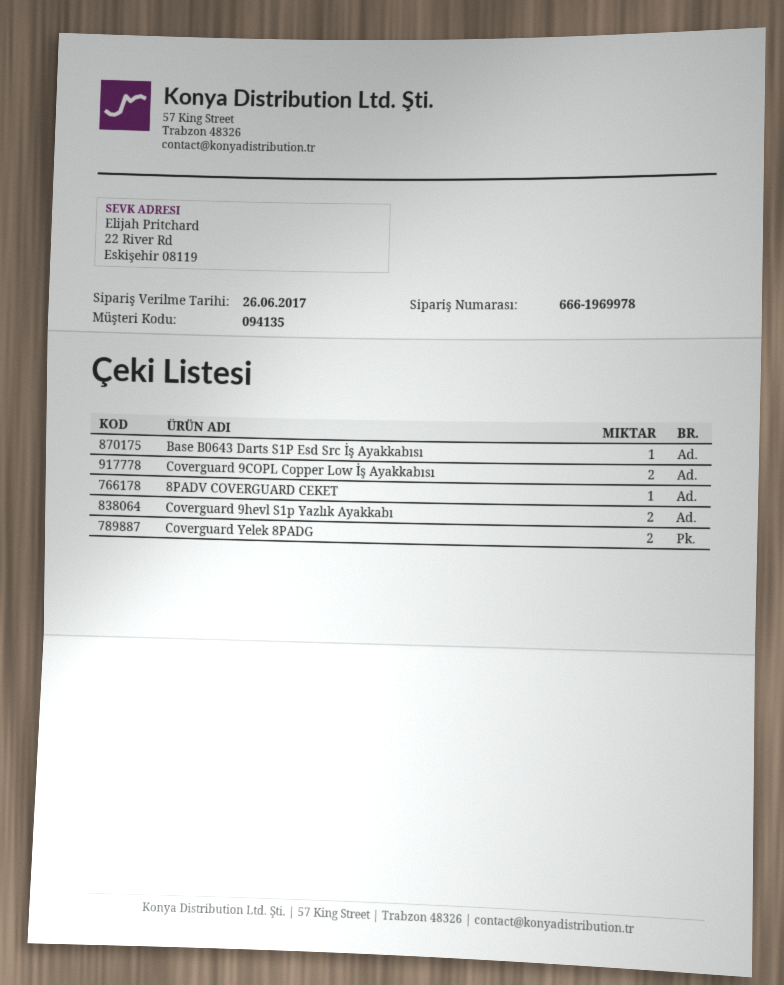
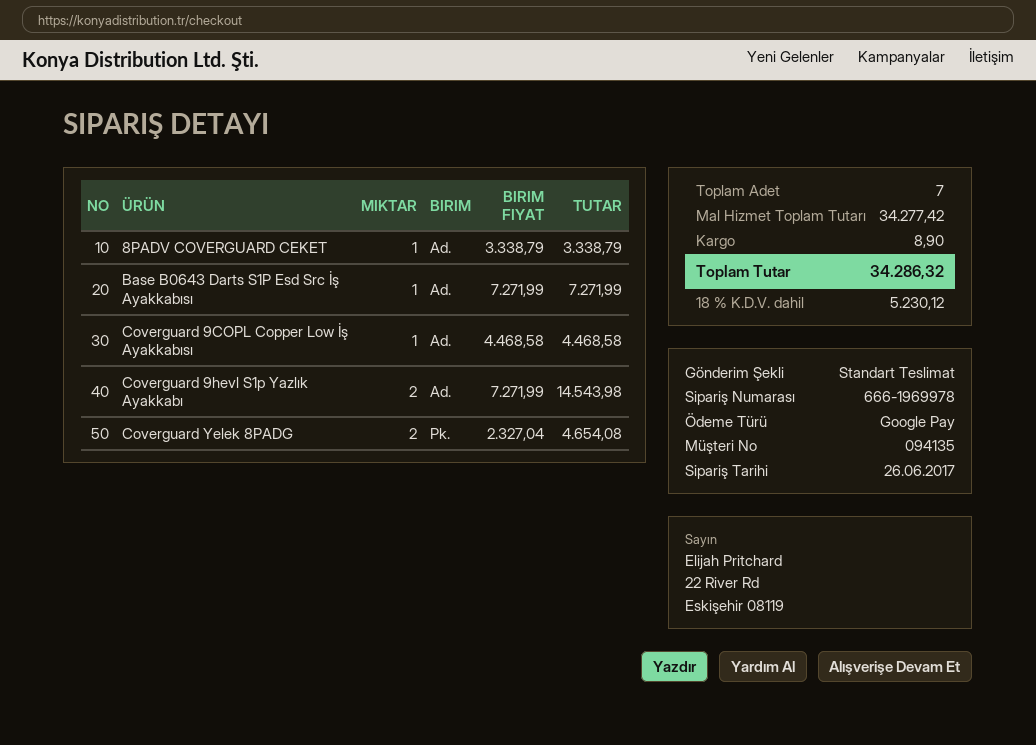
Coverguard 9COPL Copper Low İş Ayakkabısı: 2 -> 1

